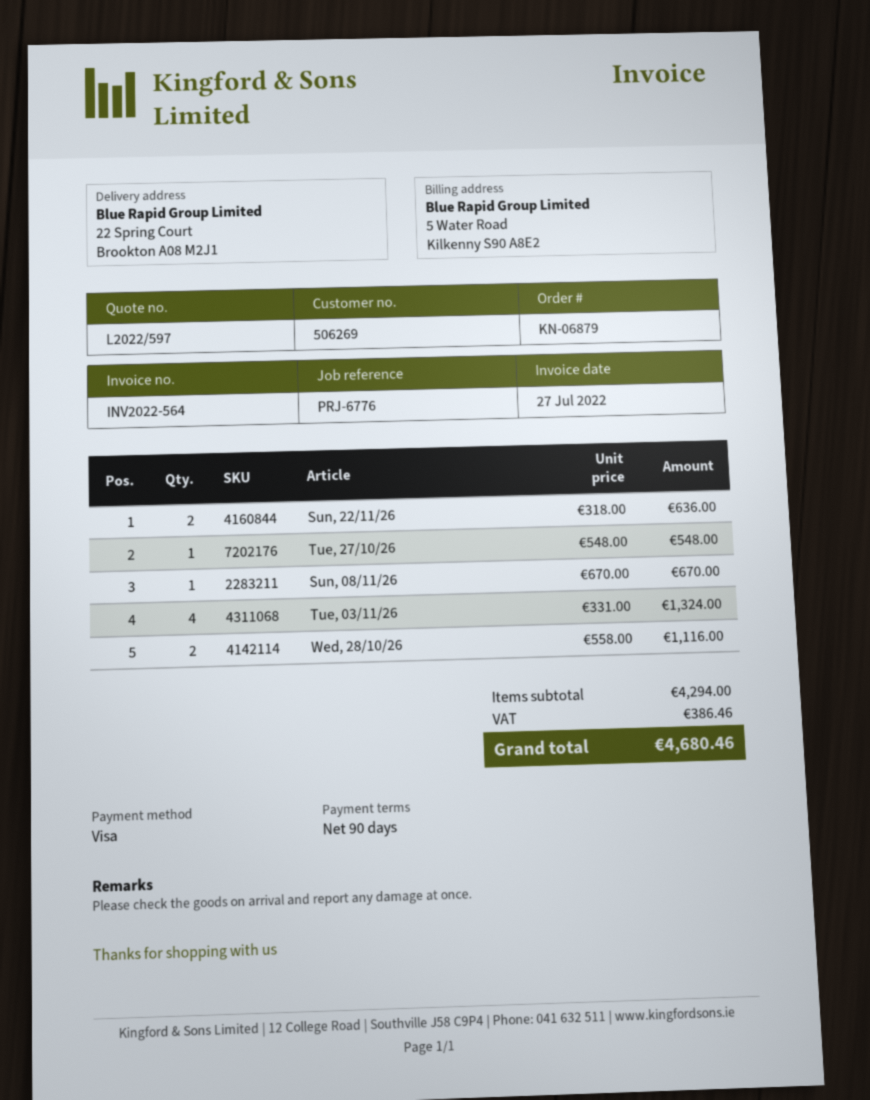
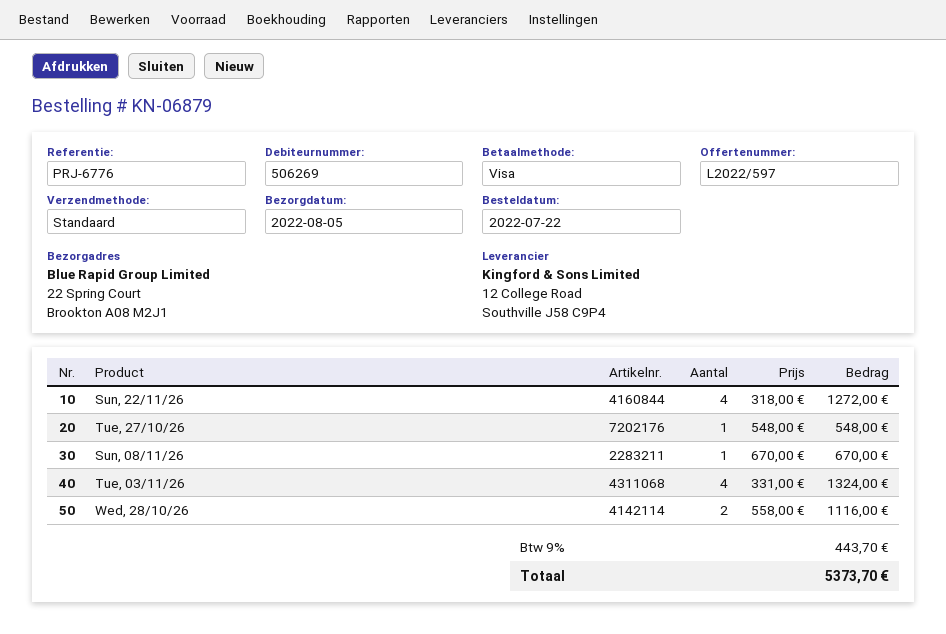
Sun, 22/11/26: 2 x 318.00 = 636.00 -> 4 x 318.00 = 1272.00
tax: 386.46 -> 443.70
total: 4680.46 -> 5373.70

